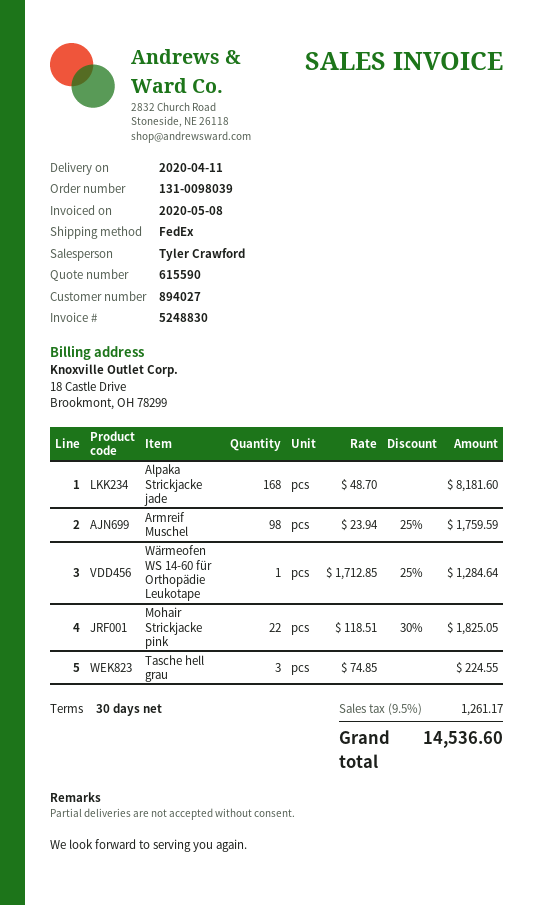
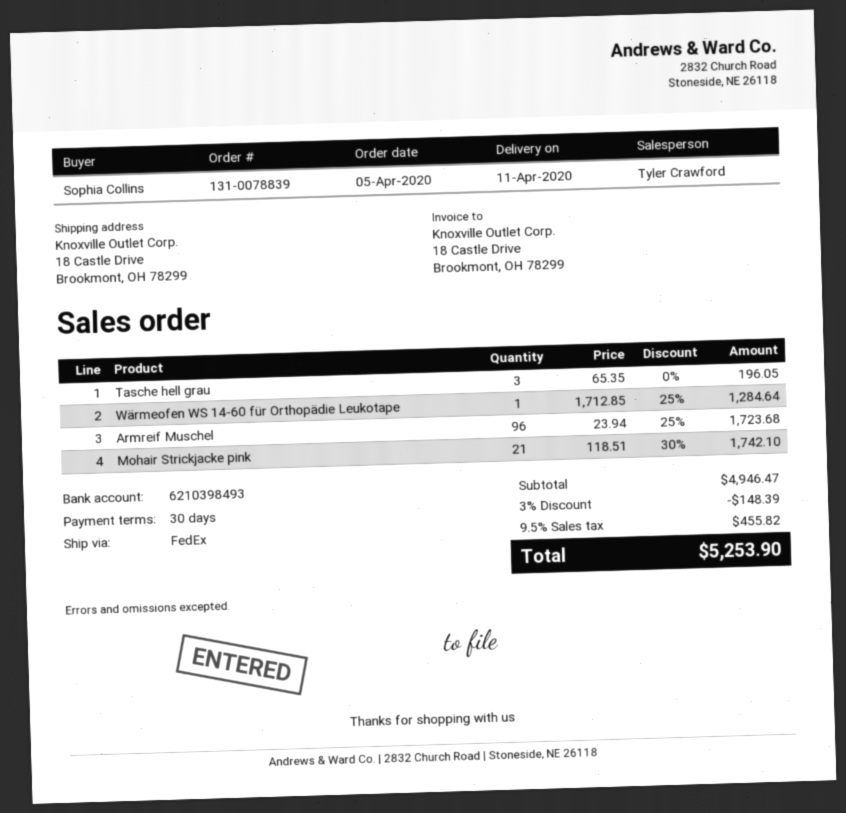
order number: 131-0098039 -> 131-0078839
Alpaka Strickjacke jade: 168 x 48.70 = 8181.60 -> none
Armreif Muschel: 98 x 23.94 - 25% = 1759.59 -> 96 x 23.94 - 25% = 1723.68
Mohair Strickjacke pink: 22 x 118.51 - 30% = 1825.05 -> 21 x 118.51 - 30% = 1742.10
Tasche hell grau: 3 x 74.85 = 224.55 -> 3 x 65.35 = 196.05
discount: none -> 3% = 148.39
tax: 9.5% = 1261.17 -> 9.5% = 455.82
total: 14536.60 -> 5253.90

